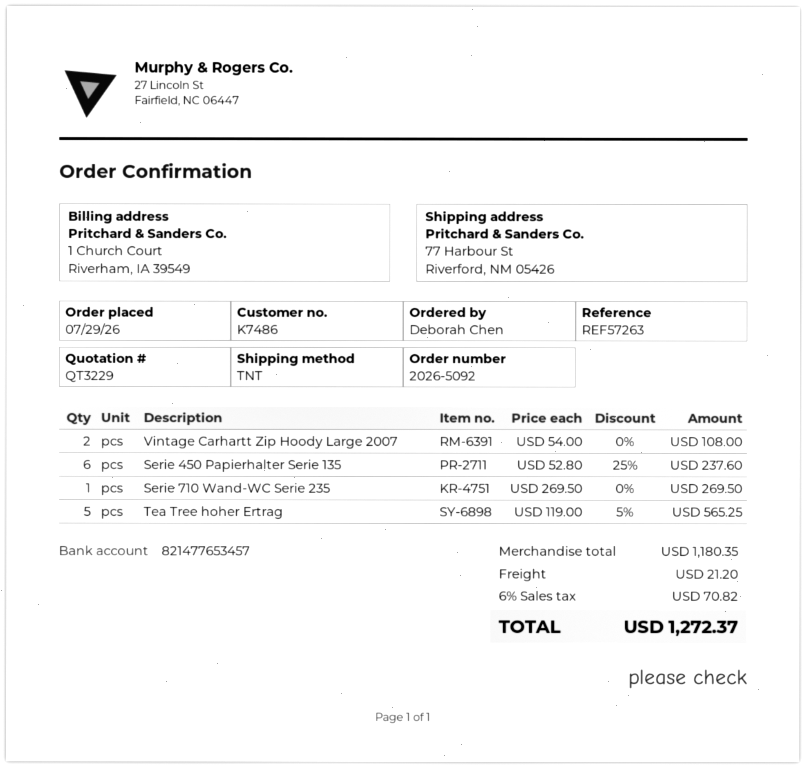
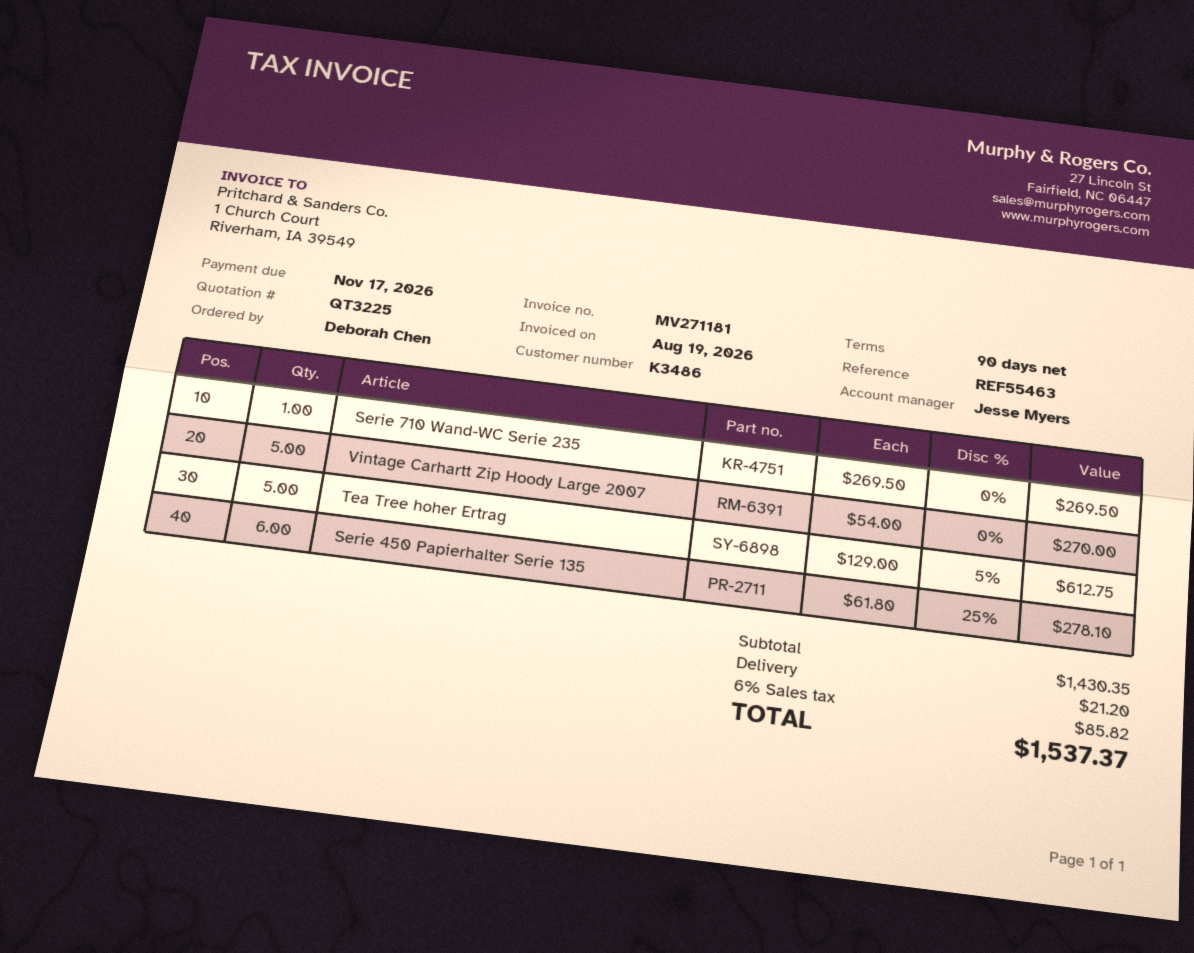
quote number: QT3229 -> QT3225
customer number: K7486 -> K3486
reference: REF57263 -> REF55463
Vintage Carhartt Zip Hoody Large 2007: 2 x 54.00 = 108.00 -> 5 x 54.00 = 270.00
Serie 450 Papierhalter Serie 135: 6 x 52.80 - 25% = 237.60 -> 6 x 61.80 - 25% = 278.10
Tea Tree hoher Ertrag: 5 x 119.00 - 5% = 565.25 -> 5 x 129.00 - 5% = 612.75
subtotal: 1180.35 -> 1430.35
tax: 6% = 70.82 -> 6% = 85.82
total: 1272.37 -> 1537.37

